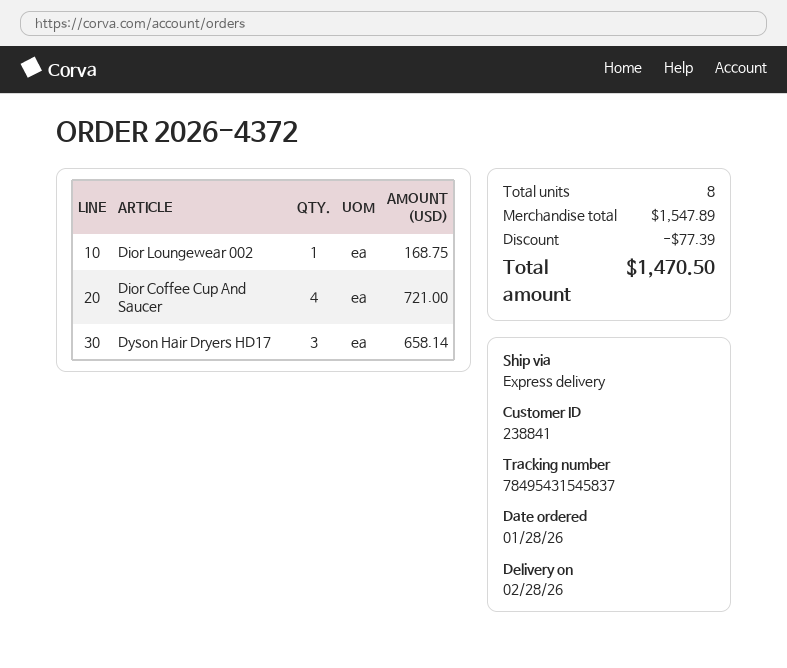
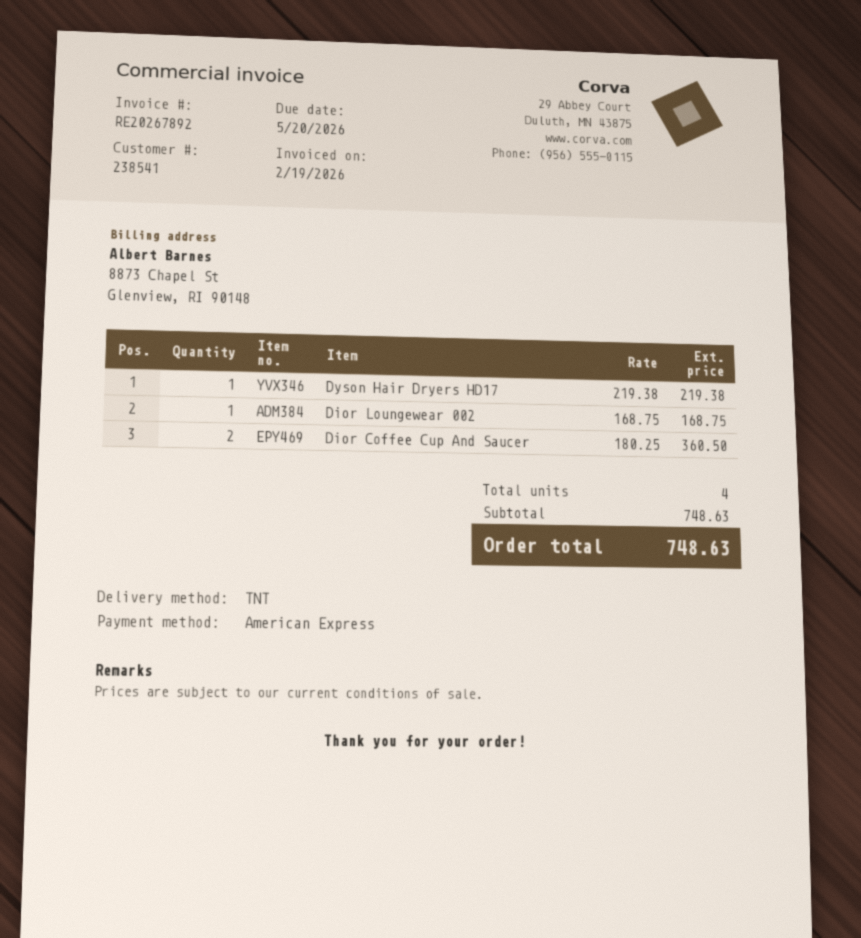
customer number: 238841 -> 238541
shipping method: express -> TNT
Dior Coffee Cup And Saucer: 4 for 721.00 -> 2 for 360.50
Dyson Hair Dryers HD17: 3 for 658.14 -> 1 for 219.38
total quantity: 8 -> 4
subtotal: 1547.89 -> 748.63
discount: 77.39 -> none
total: 1470.50 -> 748.63

